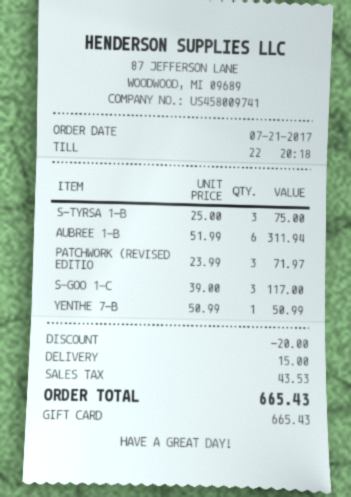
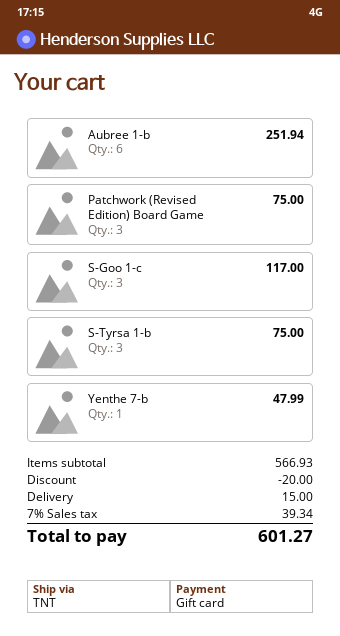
AUBREE 1-B: 6 for 311.94 -> 6 for 251.94
PATCHWORK (REVISED EDITIO: 3 for 71.97 -> 3 for 75.00
YENTHE 7-B: 1 for 50.99 -> 1 for 47.99
tax: 43.53 -> 39.34
total: 665.43 -> 601.27

